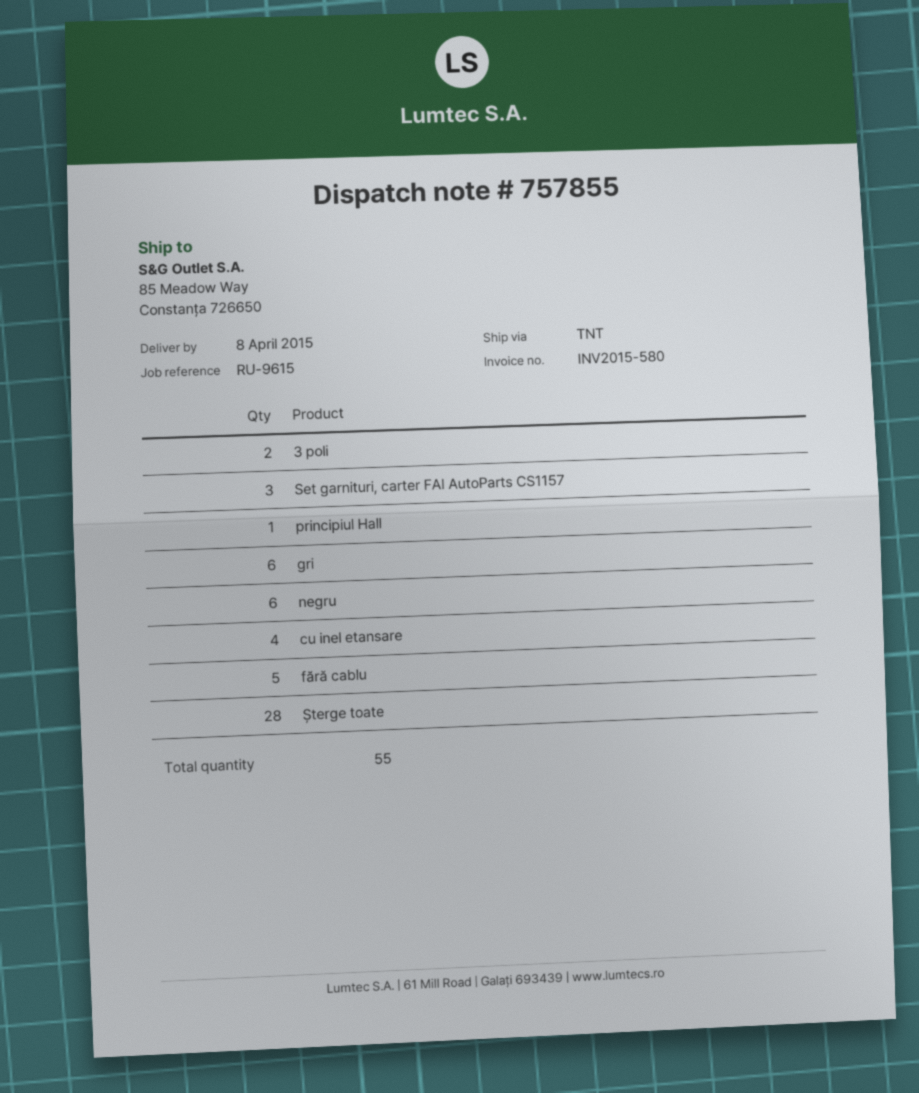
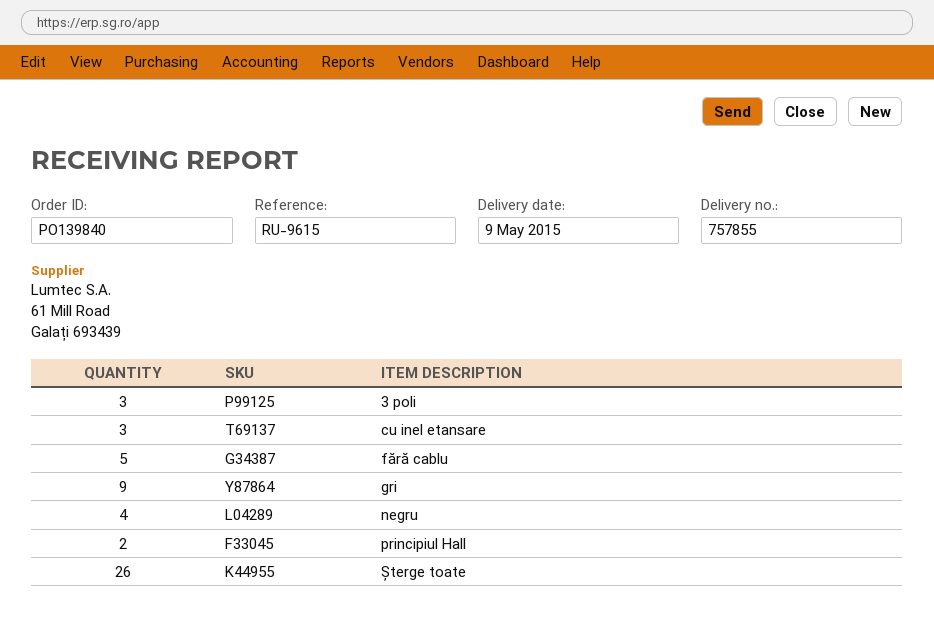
delivery date: 2015-04-08 -> 2015-05-09
3 poli: 2 -> 3
Set garnituri, carter FAI AutoParts CS1157: 3 -> none
principiul Hall: 1 -> 2
gri: 6 -> 9
negru: 6 -> 4
cu inel etansare: 4 -> 3
Șterge toate: 28 -> 26

